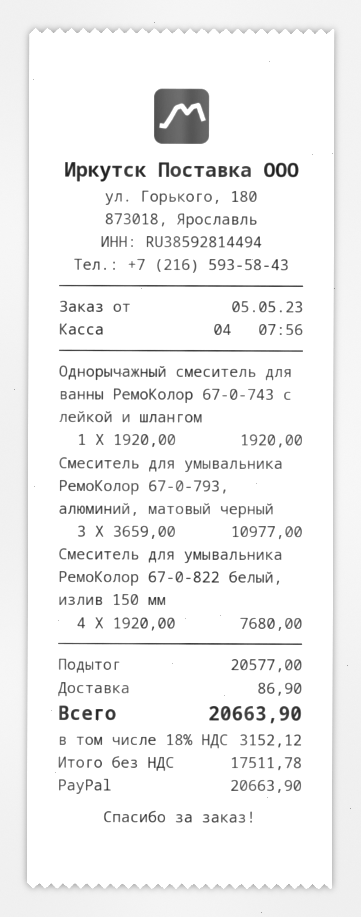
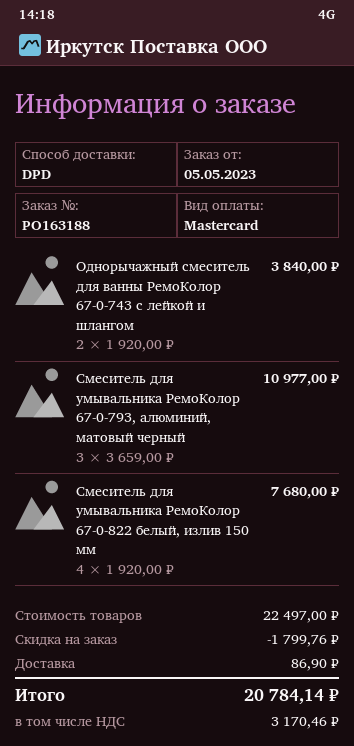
payment method: PayPal -> Mastercard
Однорычажный смеситель для ванны РемоКолор 67-0-743 с лейкой и шлангом: 1 x 1920.00 = 1920.00 -> 2 x 1920.00 = 3840.00
subtotal: 20577.00 -> 22497.00
discount: none -> 1799.76
tax: 3152.12 -> 3170.46
total: 20663.90 -> 20784.14

